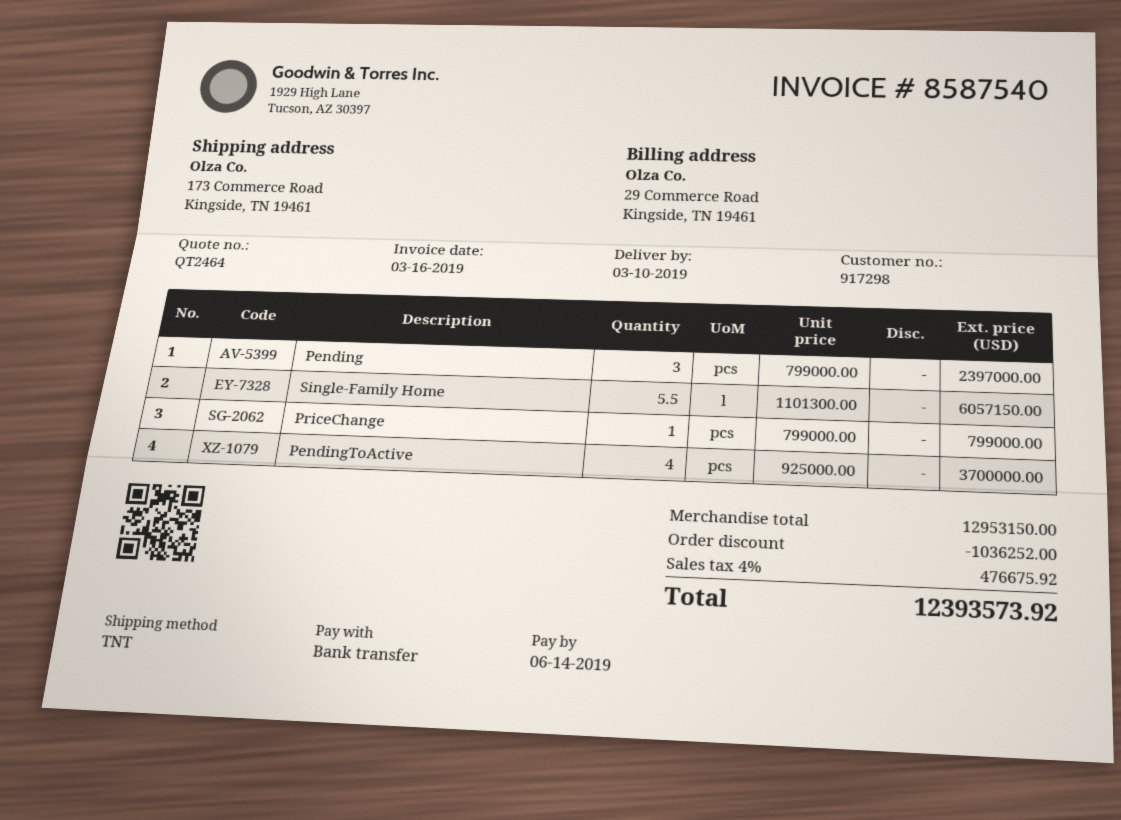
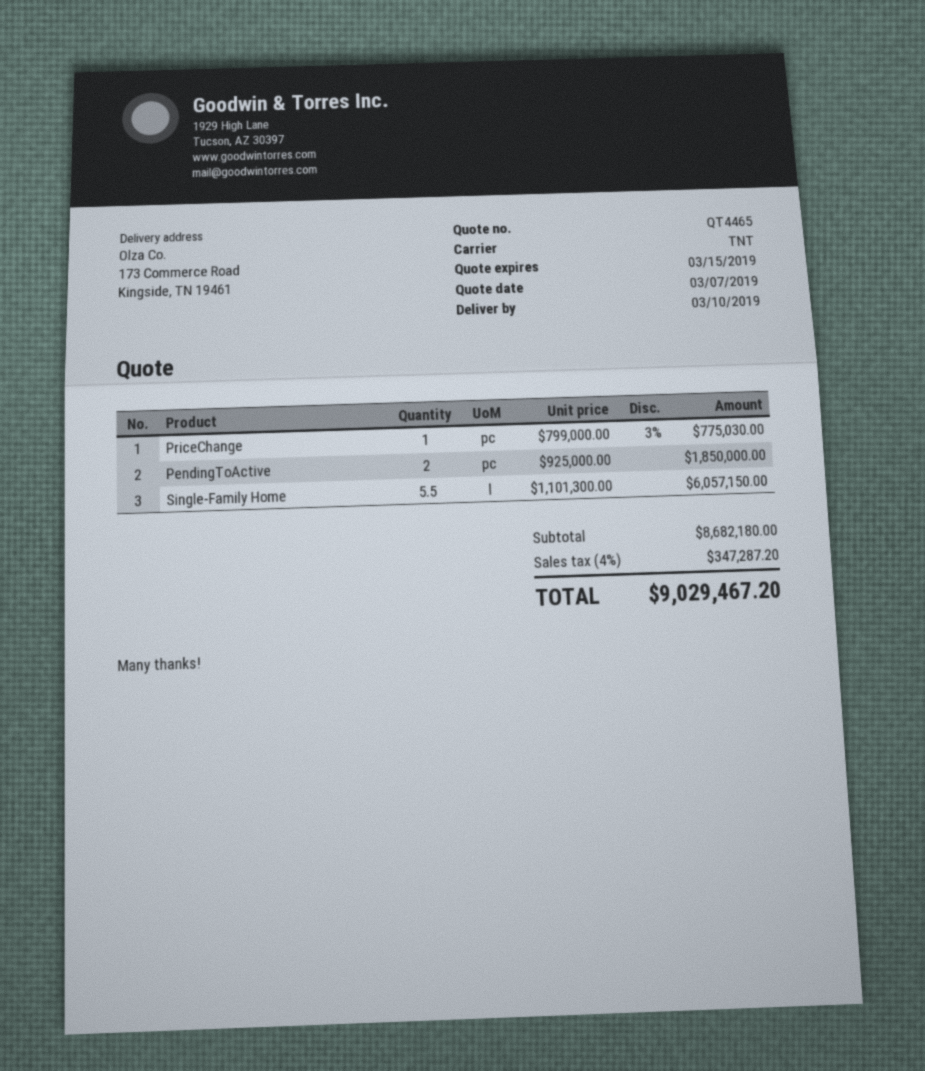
quote number: QT2464 -> QT4465
Pending: 3 x 799000.00 = 2397000.00 -> none
PriceChange: 1 x 799000.00 = 799000.00 -> 1 x 799000.00 - 3% = 775030.00
PendingToActive: 4 x 925000.00 = 3700000.00 -> 2 x 925000.00 = 1850000.00
subtotal: 12953150.00 -> 8682180.00
discount: 1036252.00 -> none
tax: 4% = 476675.92 -> 4% = 347287.20
total: 12393573.92 -> 9029467.20

